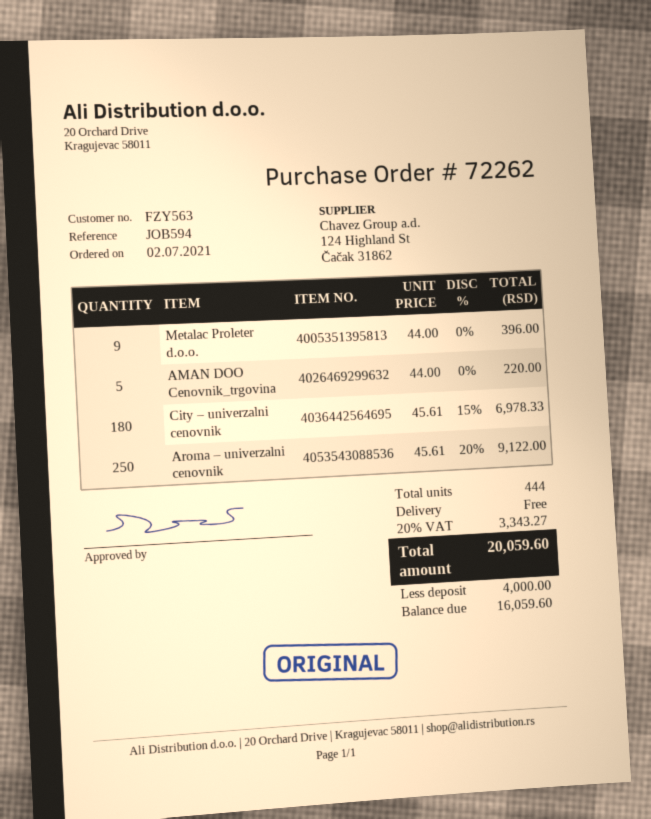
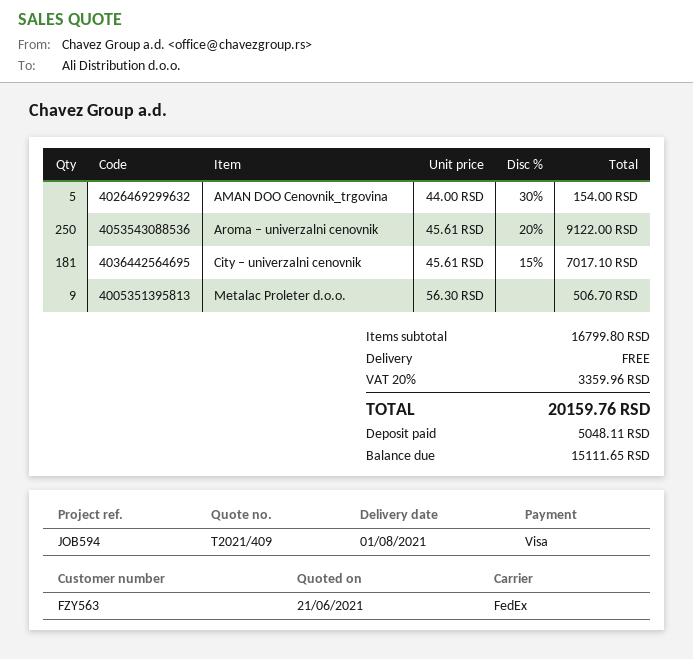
Metalac Proleter d.o.o.: 9 x 44.00 = 396.00 -> 9 x 56.30 = 506.70
AMAN DOO Cenovnik_trgovina: 5 x 44.00 = 220.00 -> 5 x 44.00 - 30% = 154.00
City – univerzalni cenovnik: 180 x 45.61 - 15% = 6978.33 -> 181 x 45.61 - 15% = 7017.10
tax: 20% = 3343.27 -> 20% = 3359.96
total: 20059.60 -> 20159.76
deposit: 4000.00 -> 5048.11
balance: 16059.60 -> 15111.65

